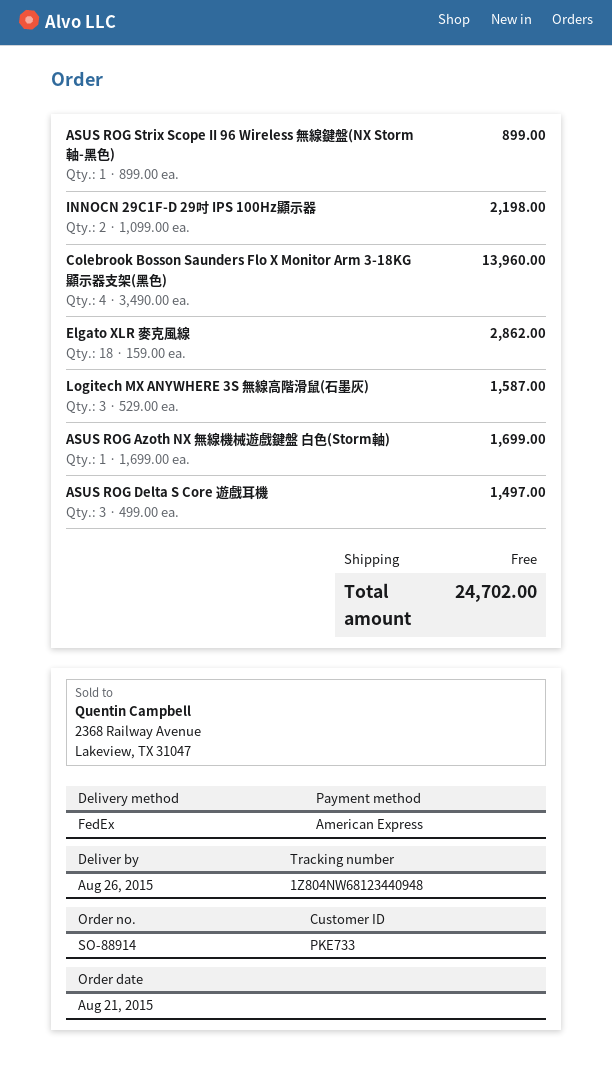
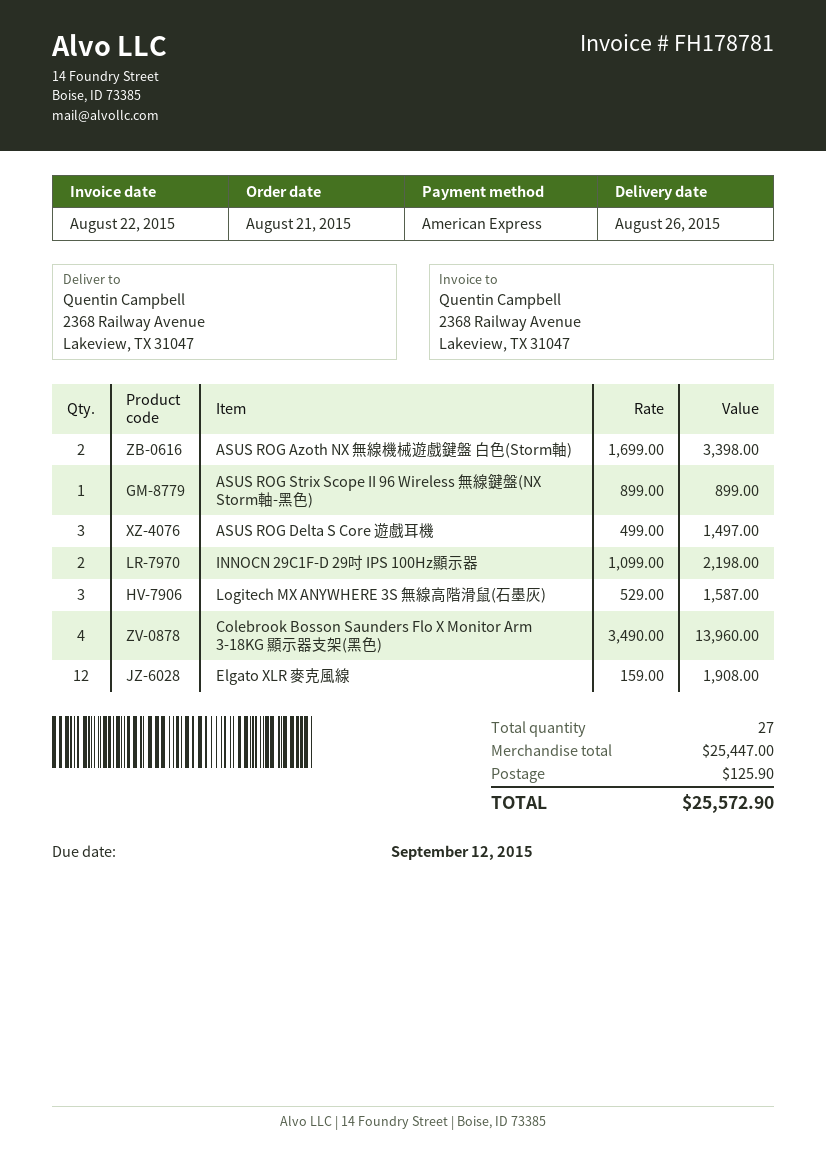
Elgato XLR 麥克風線: 18 x 159.00 = 2862.00 -> 12 x 159.00 = 1908.00
ASUS ROG Azoth NX 無線機械遊戲鍵盤 白色(Storm軸): 1 x 1699.00 = 1699.00 -> 2 x 1699.00 = 3398.00
shipping: 0.00 -> 125.90
total: 24702.00 -> 25572.90

